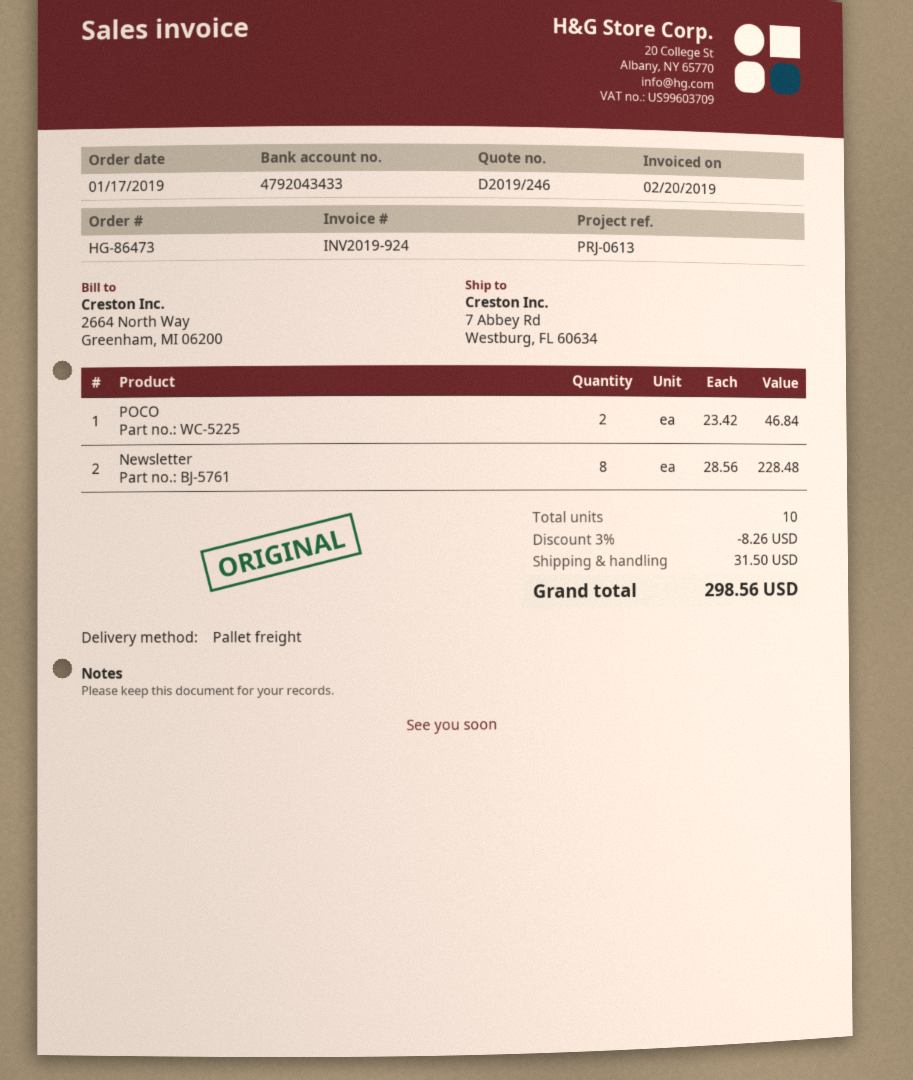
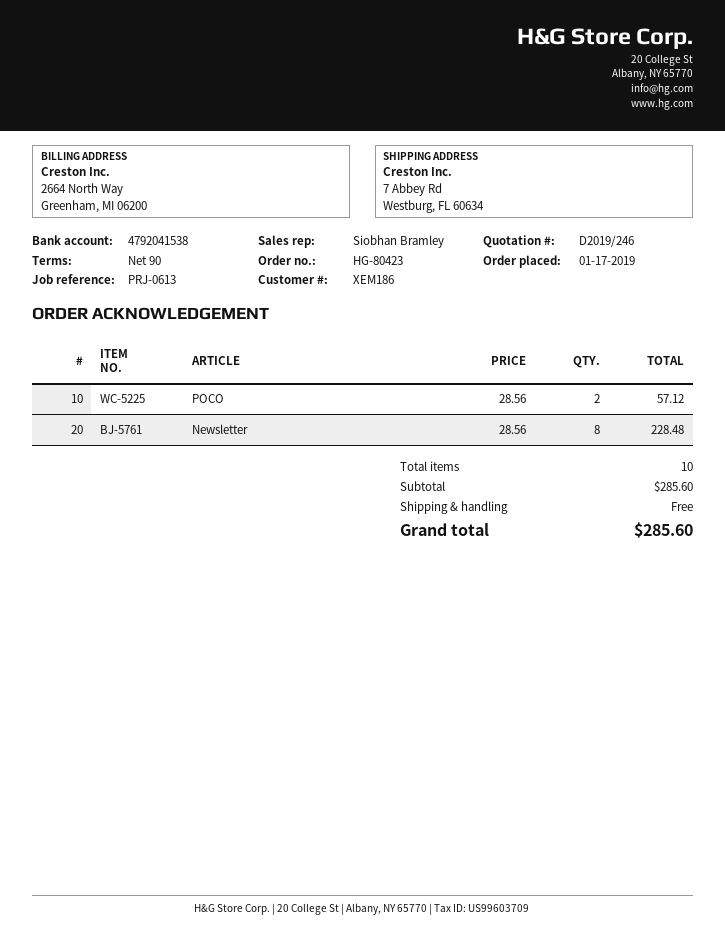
order number: HG-86473 -> HG-80423
bank account: 4792043433 -> 4792041538
POCO: 2 x 23.42 = 46.84 -> 2 x 28.56 = 57.12
discount: 3% = 8.26 -> none
shipping: 31.50 -> 0.00
total: 298.56 -> 285.60

